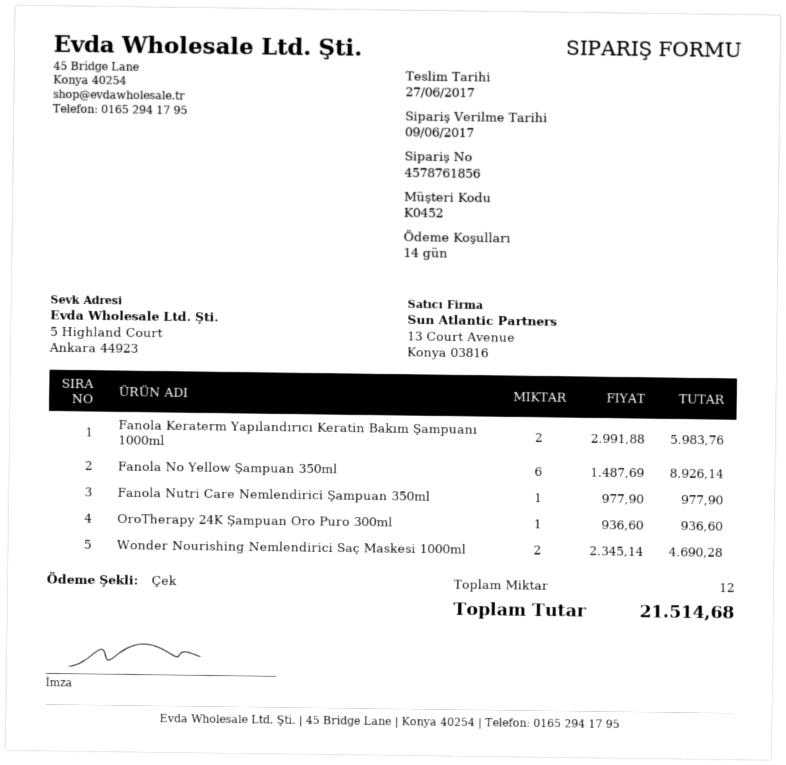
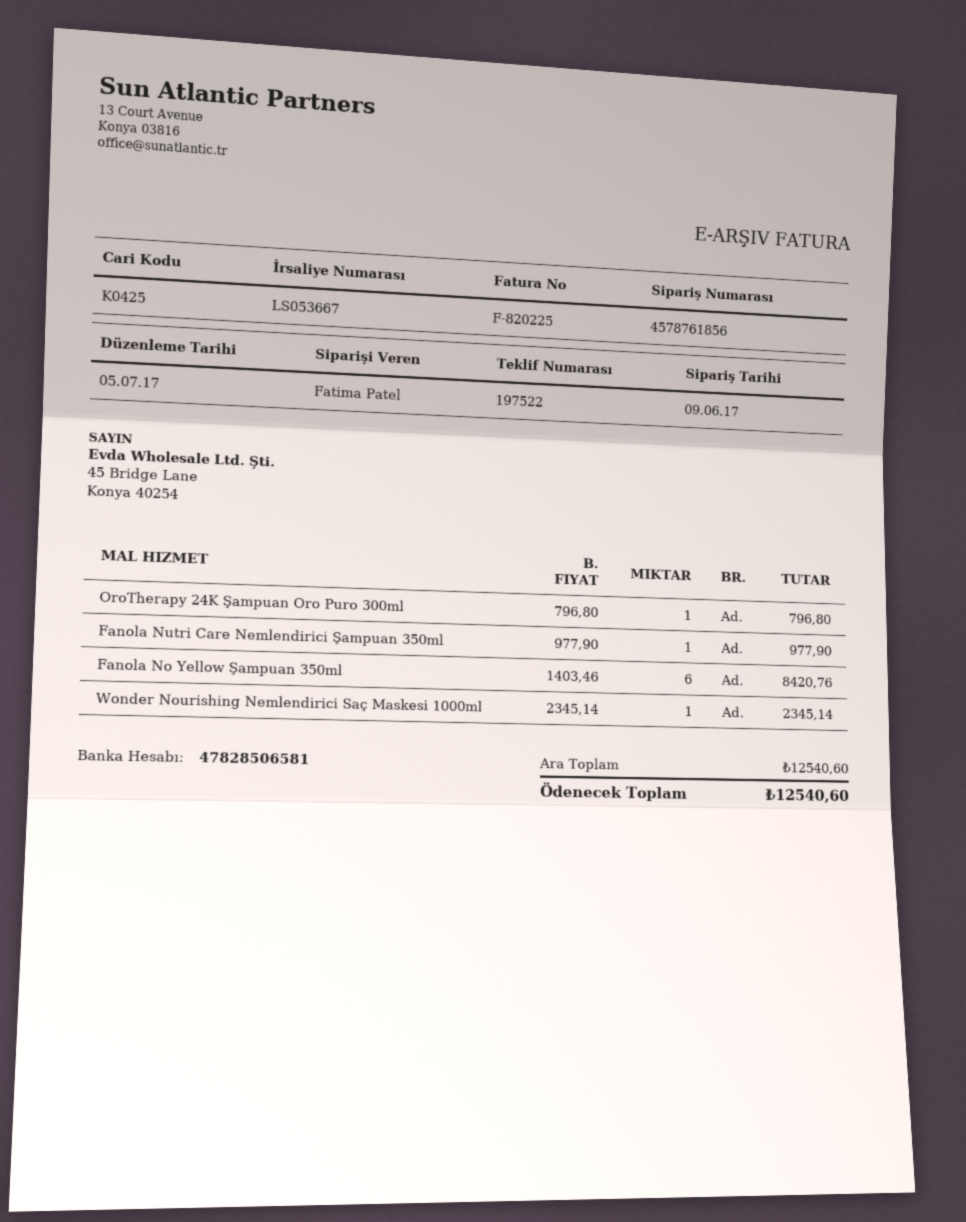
customer number: K0452 -> K0425
Fanola Keraterm Yapılandırıcı Keratin Bakım Şampuanı 1000ml: 2 x 2991.88 = 5983.76 -> none
Fanola No Yellow Şampuan 350ml: 6 x 1487.69 = 8926.14 -> 6 x 1403.46 = 8420.76
OroTherapy 24K Şampuan Oro Puro 300ml: 1 x 936.60 = 936.60 -> 1 x 796.80 = 796.80
Wonder Nourishing Nemlendirici Saç Maskesi 1000ml: 2 x 2345.14 = 4690.28 -> 1 x 2345.14 = 2345.14
total: 21514.68 -> 12540.60

